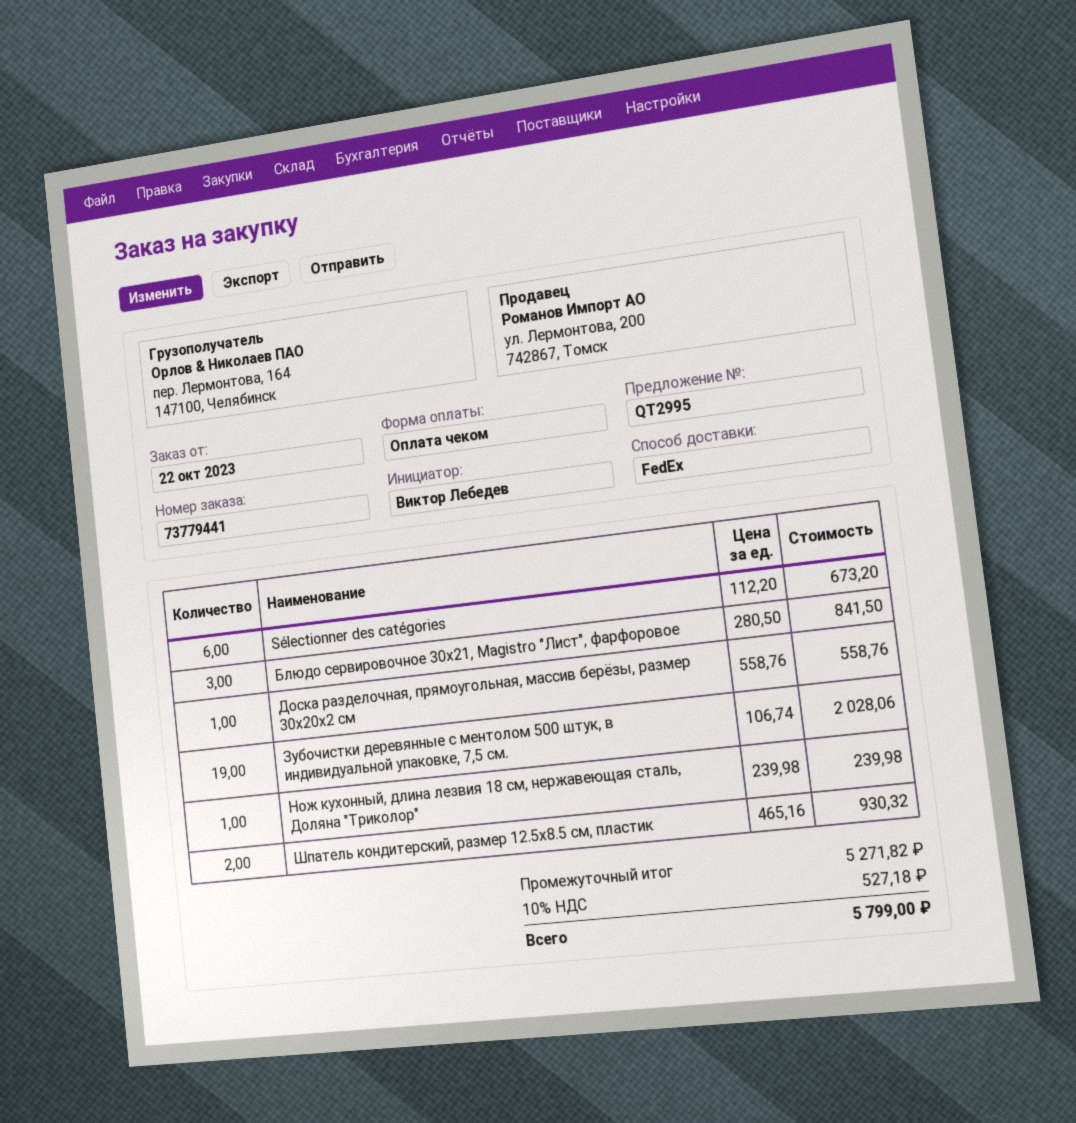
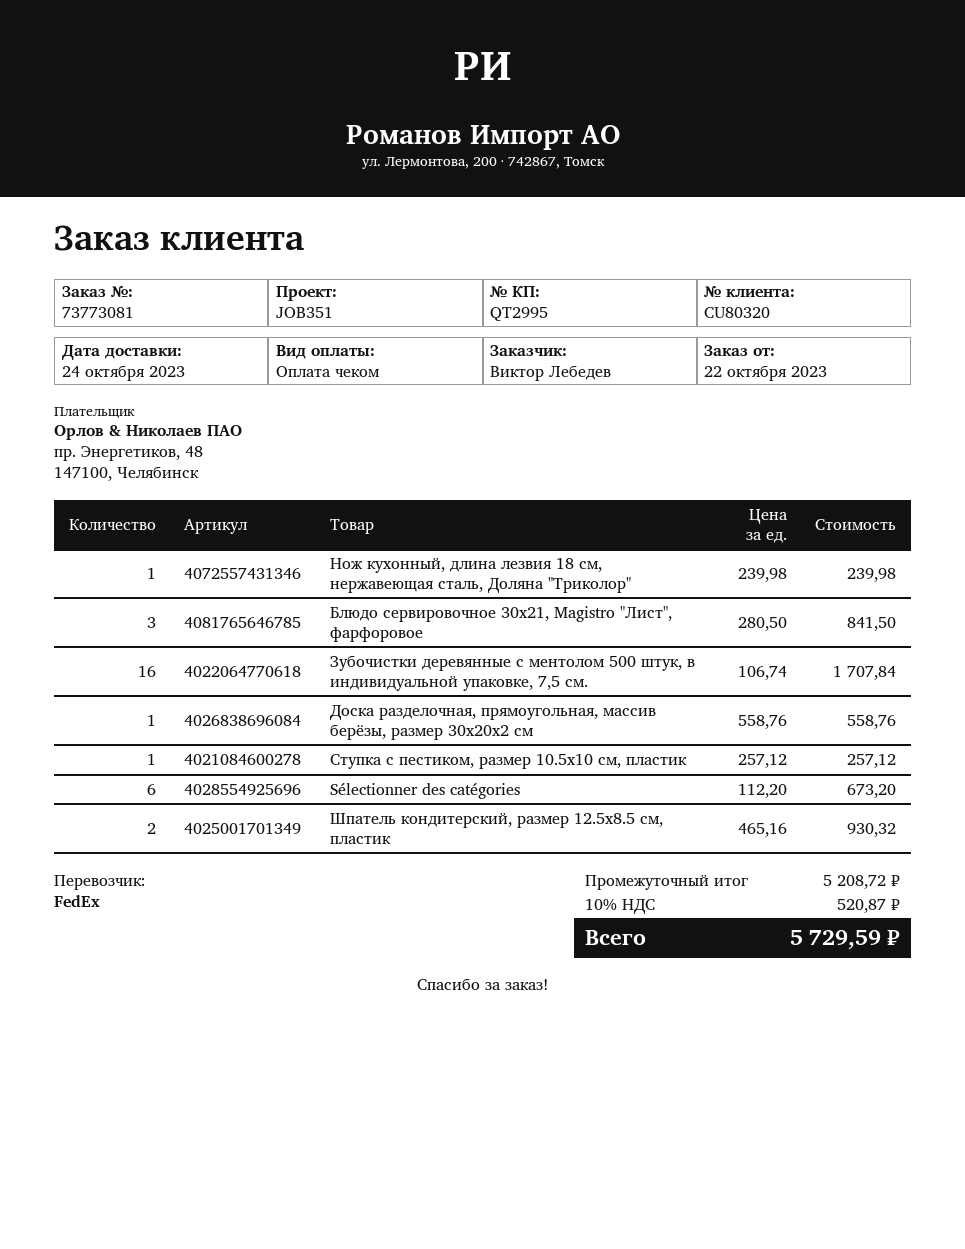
order number: 73779441 -> 73773081
Зубочистки деревянные с ментолом 500 штук, в индивидуальной упаковке, 7,5 см.: 19 x 106.74 = 2028.06 -> 16 x 106.74 = 1707.84
Ступка с пестиком, размер 10.5х10 см, пластик: none -> 1 x 257.12 = 257.12
subtotal: 5271.82 -> 5208.72
tax: 10% = 527.18 -> 10% = 520.87
total: 5799.00 -> 5729.59

